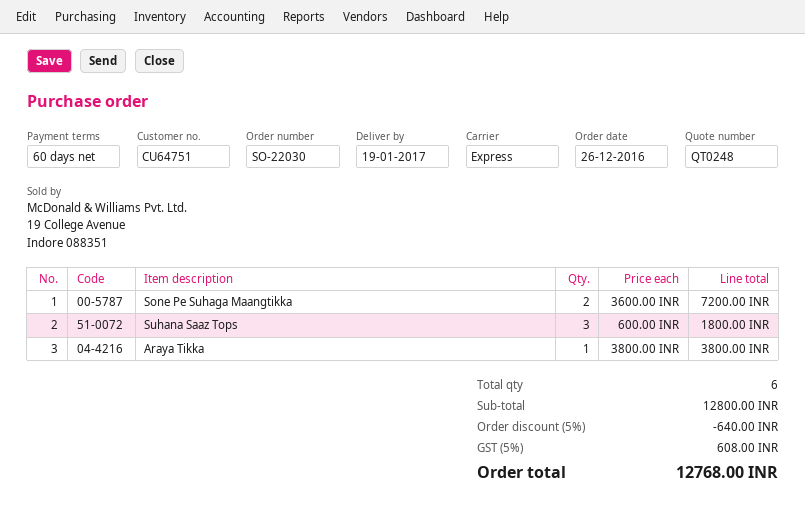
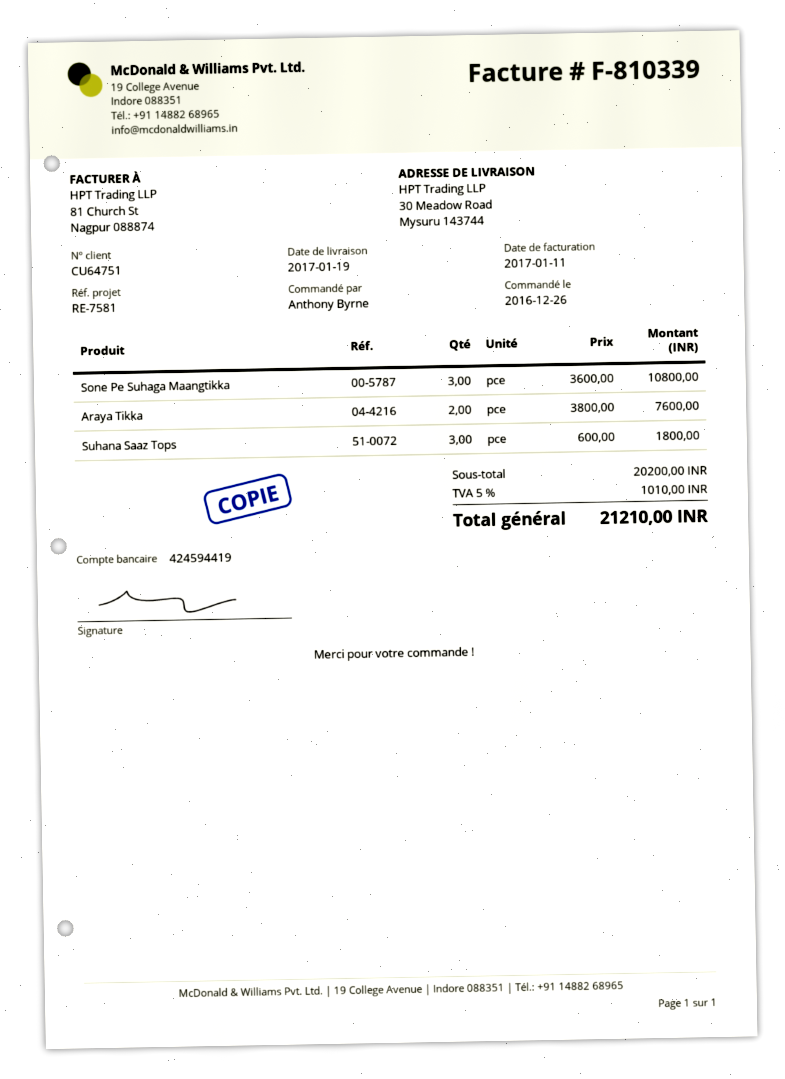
Sone Pe Suhaga Maangtikka: 2 x 3600.00 = 7200.00 -> 3 x 3600.00 = 10800.00
Araya Tikka: 1 x 3800.00 = 3800.00 -> 2 x 3800.00 = 7600.00
subtotal: 12800.00 -> 20200.00
discount: 5% = 640.00 -> none
tax: 5% = 608.00 -> 5% = 1010.00
total: 12768.00 -> 21210.00

